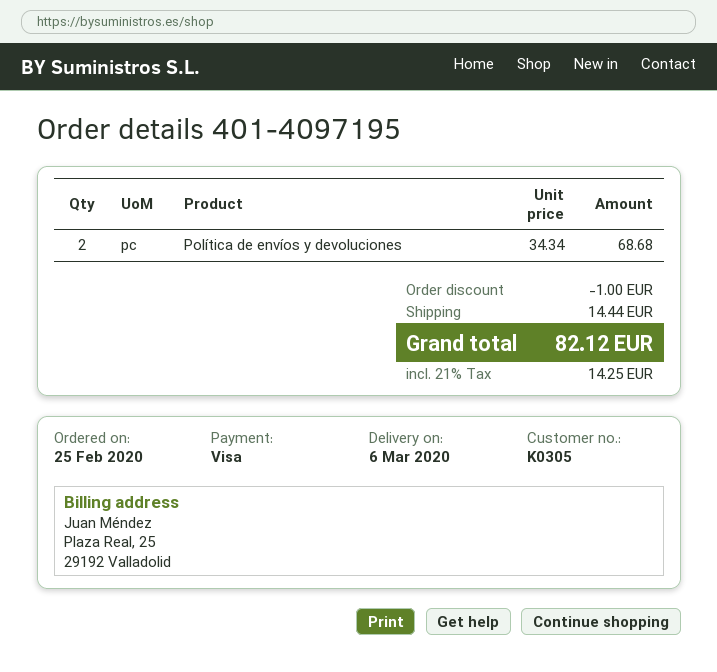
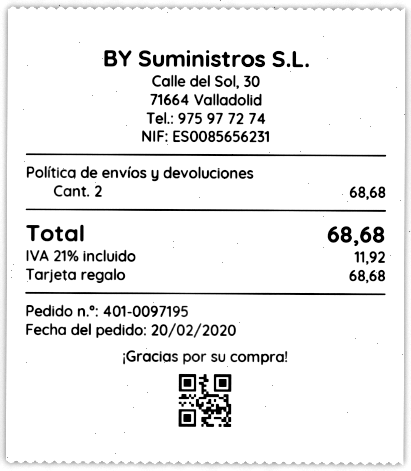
order number: 401-4097195 -> 401-0097195
order date: 2020-02-25 -> 2020-02-20
payment method: Visa -> gift card
discount: 1.00 -> none
shipping: 14.44 -> none
tax: 21% = 14.25 -> 21% = 11.92
total: 82.12 -> 68.68

